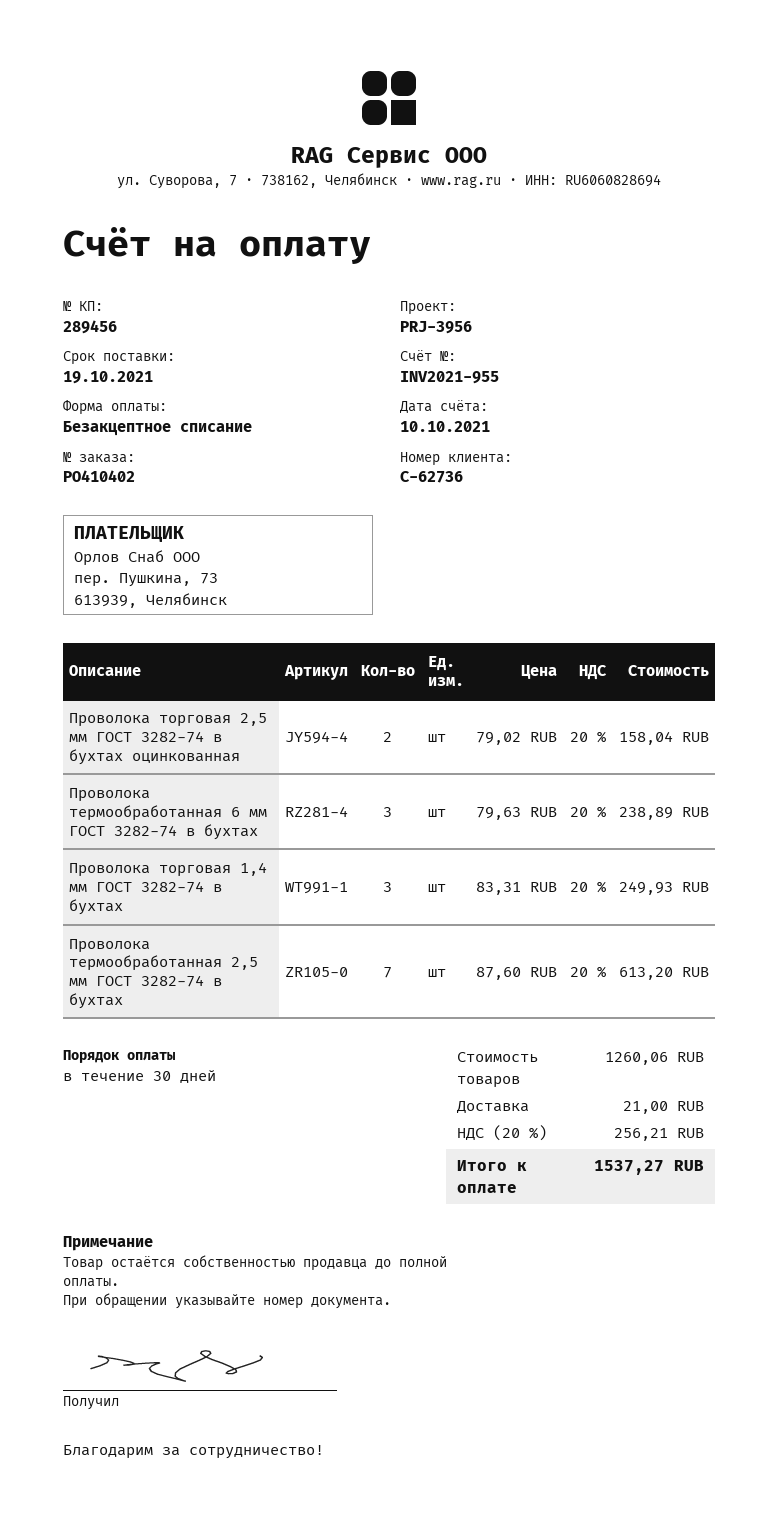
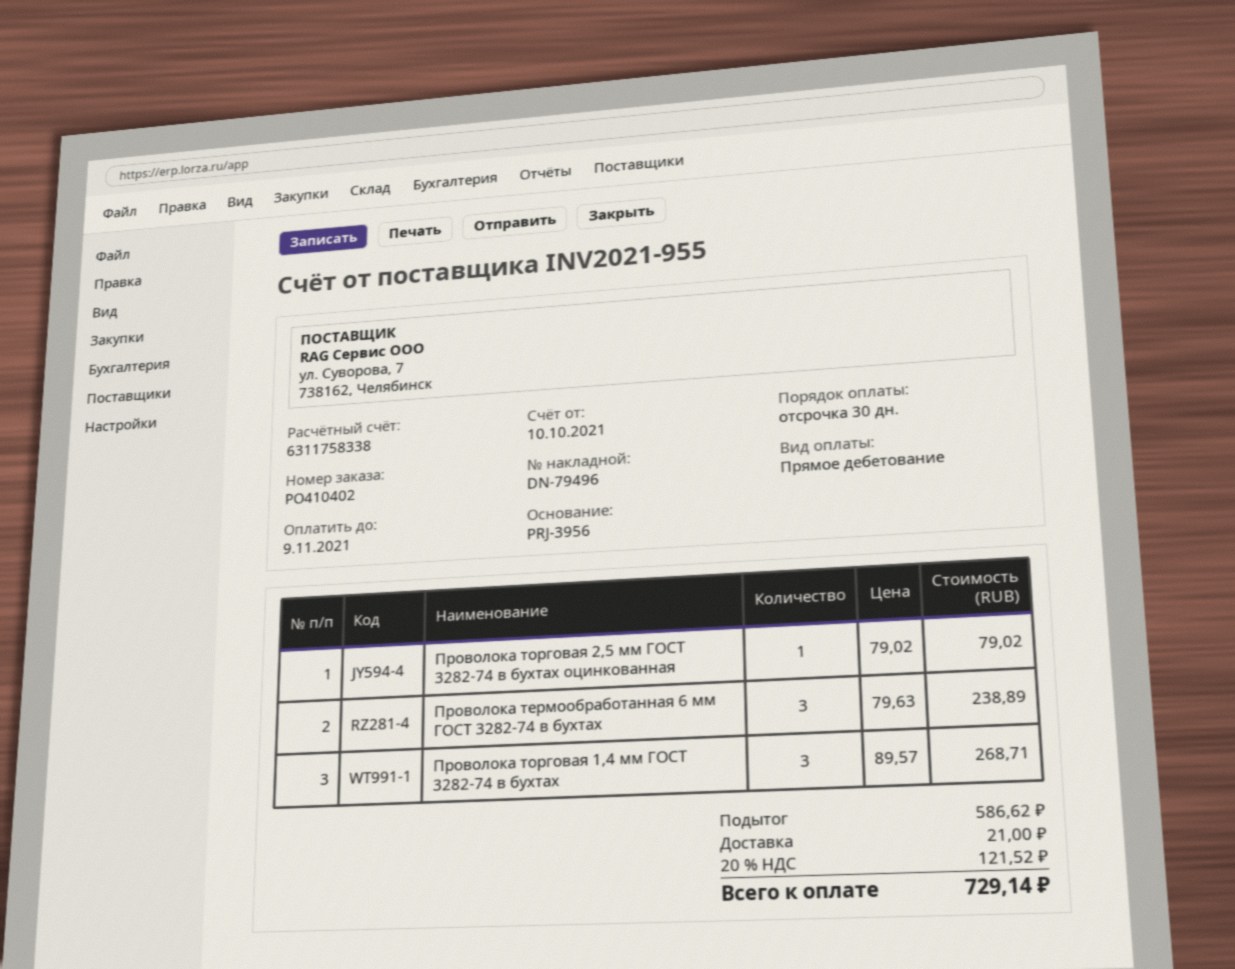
Проволока торговая 2,5 мм ГОСТ 3282-74 в бухтах оцинкованная: 2 x 79.02 = 158.04 -> 1 x 79.02 = 79.02
Проволока торговая 1,4 мм ГОСТ 3282-74 в бухтах: 3 x 83.31 = 249.93 -> 3 x 89.57 = 268.71
Проволока термообработанная 2,5 мм ГОСТ 3282-74 в бухтах: 7 x 87.60 = 613.20 -> none
subtotal: 1260.06 -> 586.62
tax: 20% = 256.21 -> 20% = 121.52
total: 1537.27 -> 729.14

